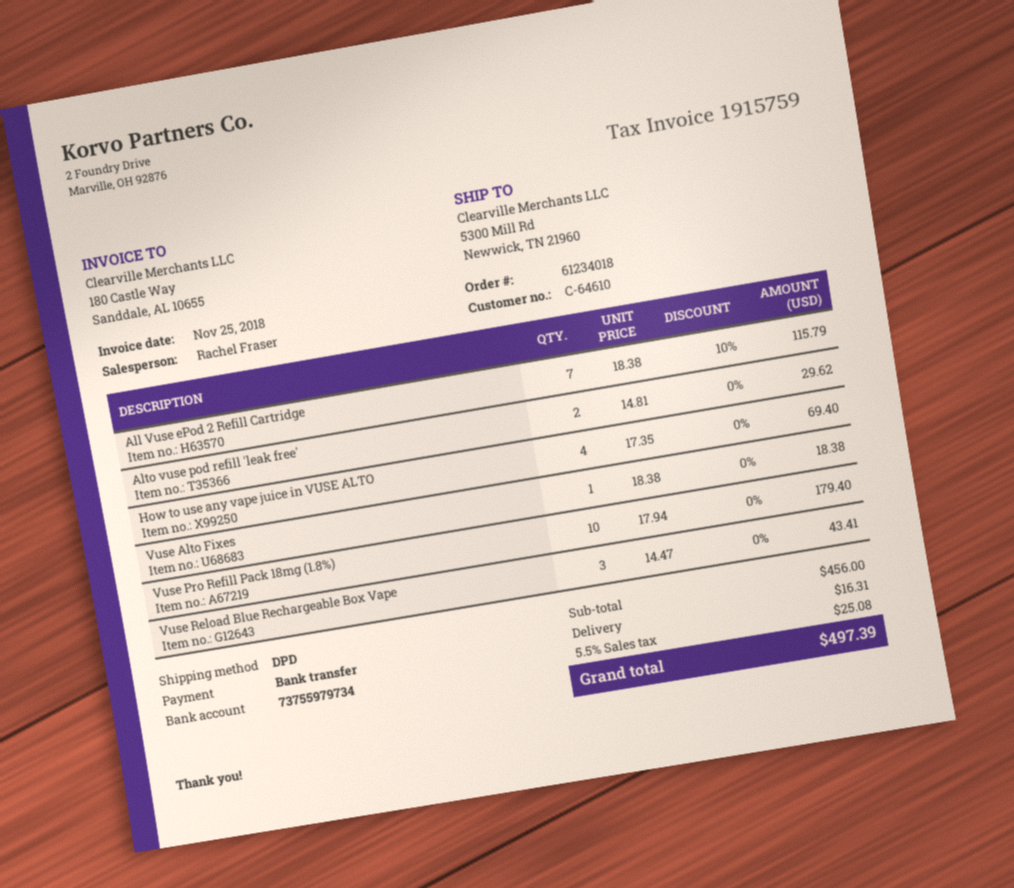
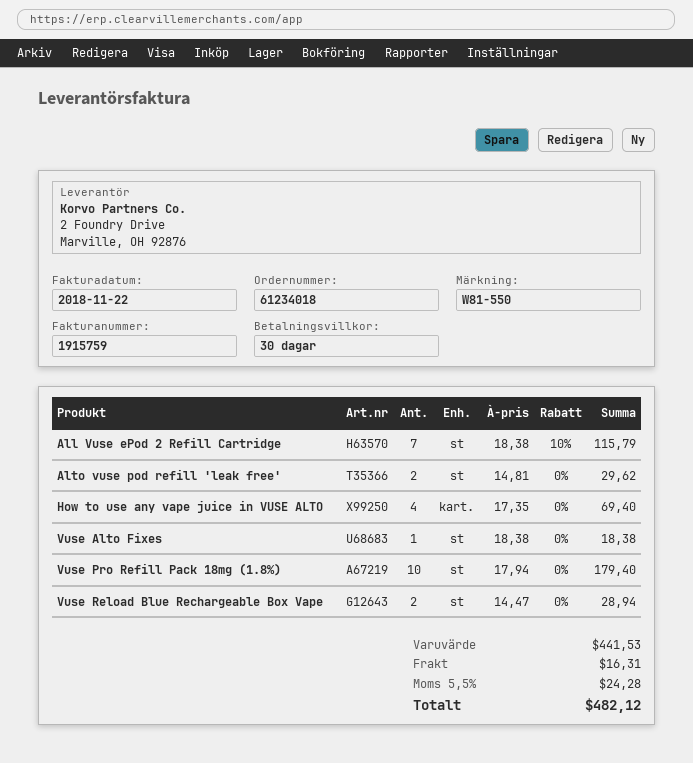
invoice date: 2018-11-25 -> 2018-11-22
Vuse Reload Blue Rechargeable Box Vape: 3 x 14.47 = 43.41 -> 2 x 14.47 = 28.94
subtotal: 456.00 -> 441.53
tax: 5.5% = 25.08 -> 5.5% = 24.28
total: 497.39 -> 482.12

